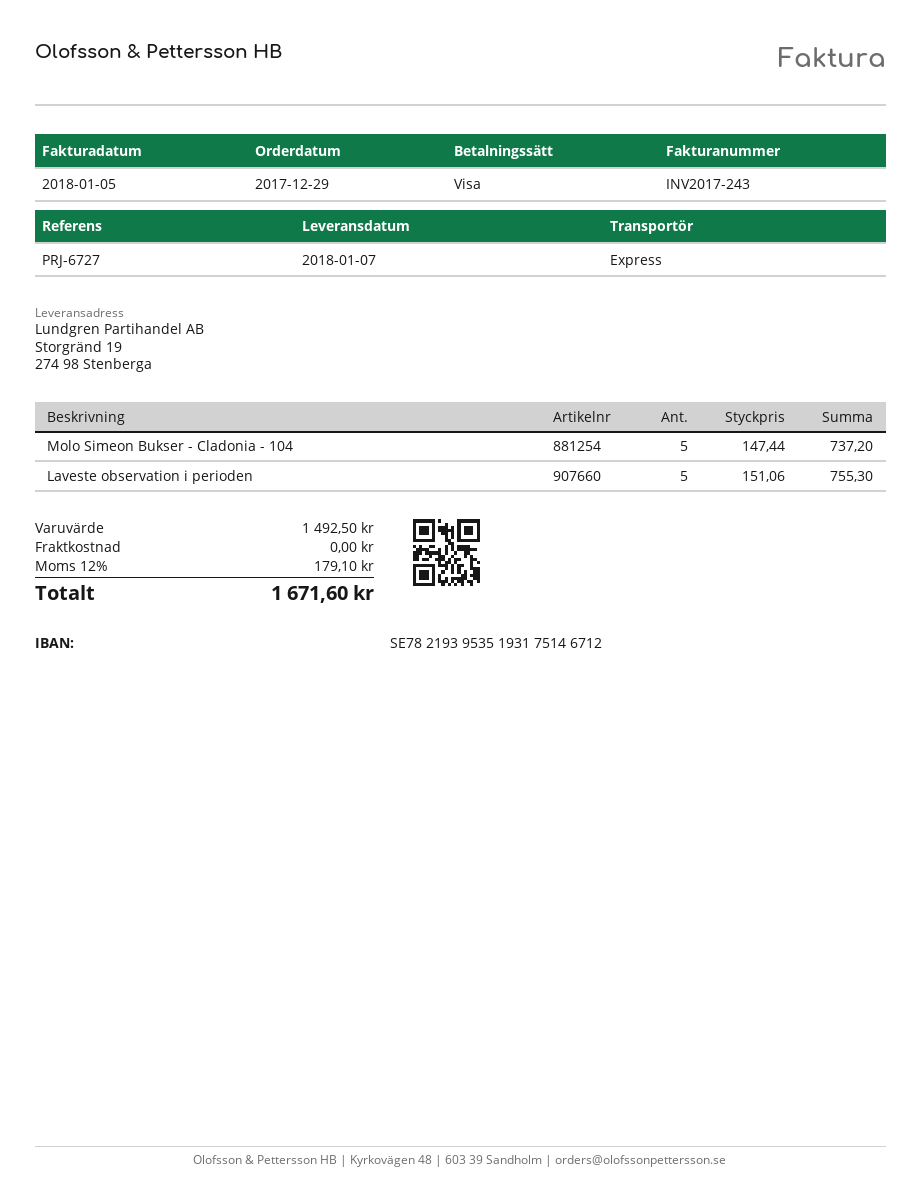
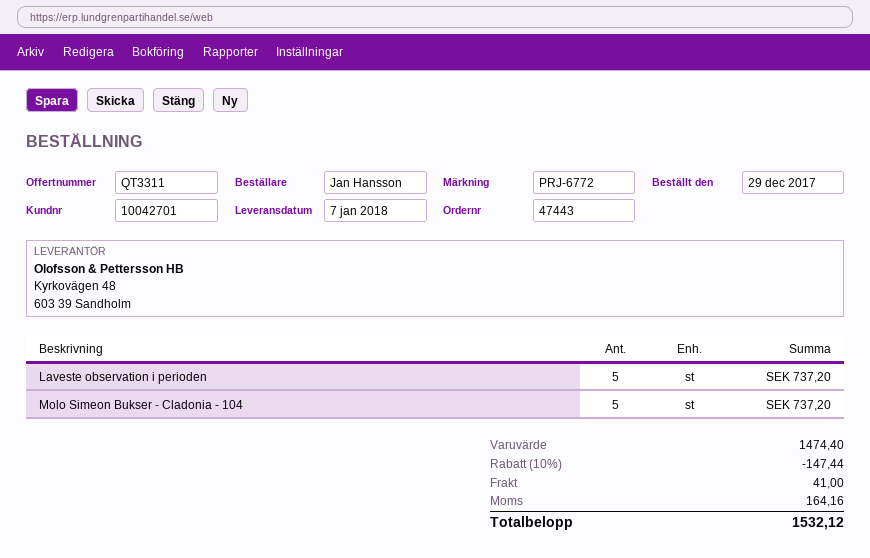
reference: PRJ-6727 -> PRJ-6772
Laveste observation i perioden: 5 for 755.30 -> 5 for 737.20
subtotal: 1492.50 -> 1474.40
discount: none -> 10% = 147.44
shipping: 0.00 -> 41.00
tax: 179.10 -> 164.16
total: 1671.60 -> 1532.12

